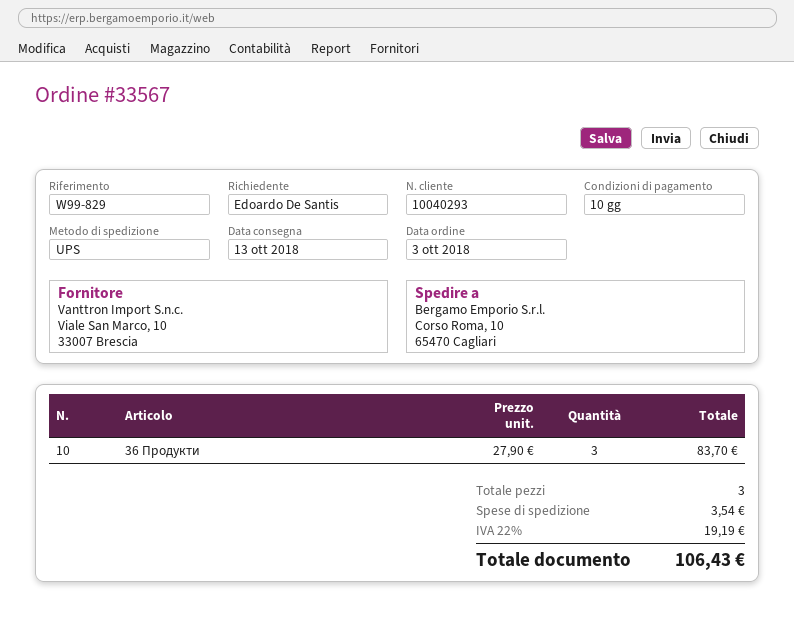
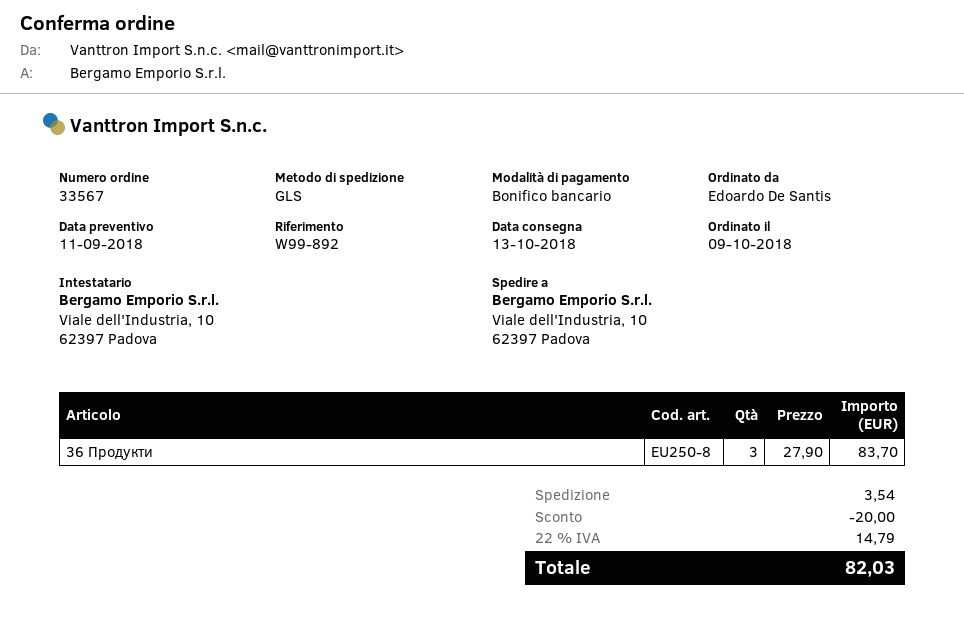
order date: 2018-10-03 -> 2018-10-09
reference: W99-829 -> W99-892
shipping method: UPS -> GLS
ship to: Corso Roma, 10, 65470 Cagliari -> Viale dell'Industria, 10, 62397 Padova
discount: none -> 20.00
tax: 22% = 19.19 -> 22% = 14.79
total: 106.43 -> 82.03

